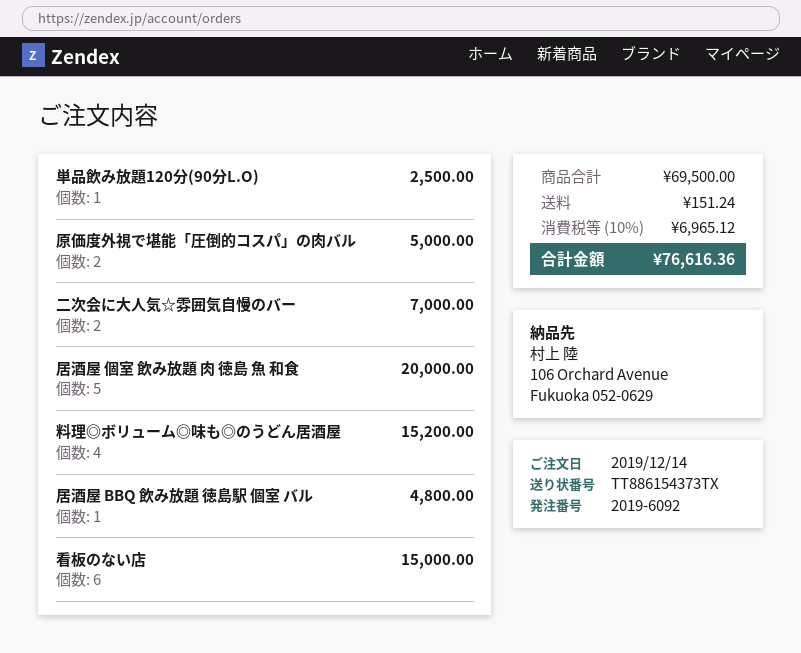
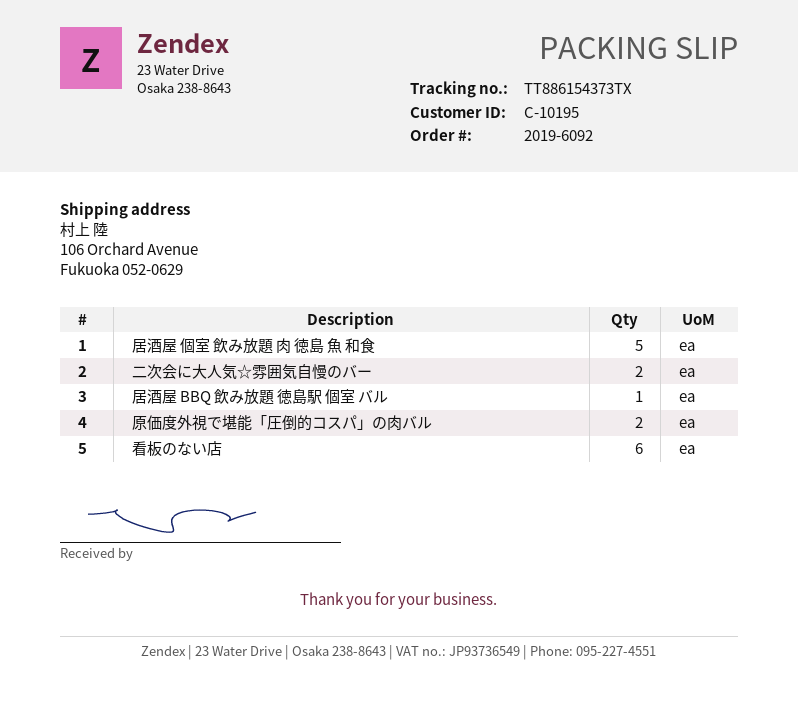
単品飲み放題120分(90分L.O): 1 -> none
料理◎ボリューム◎味も◎のうどん居酒屋: 4 -> none

